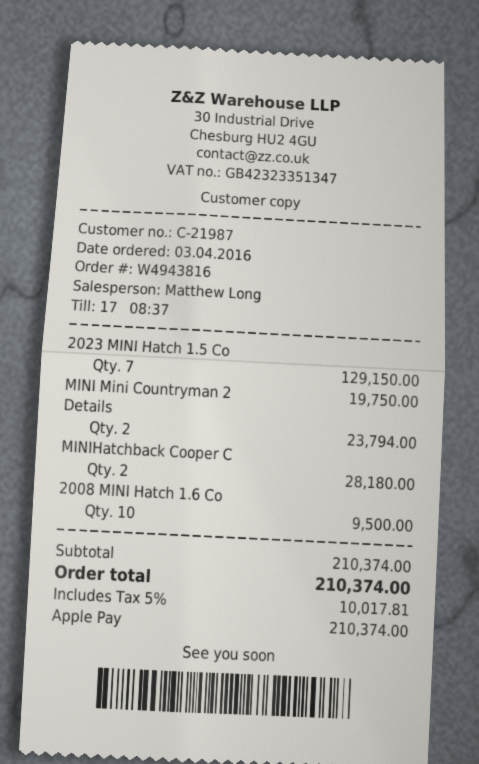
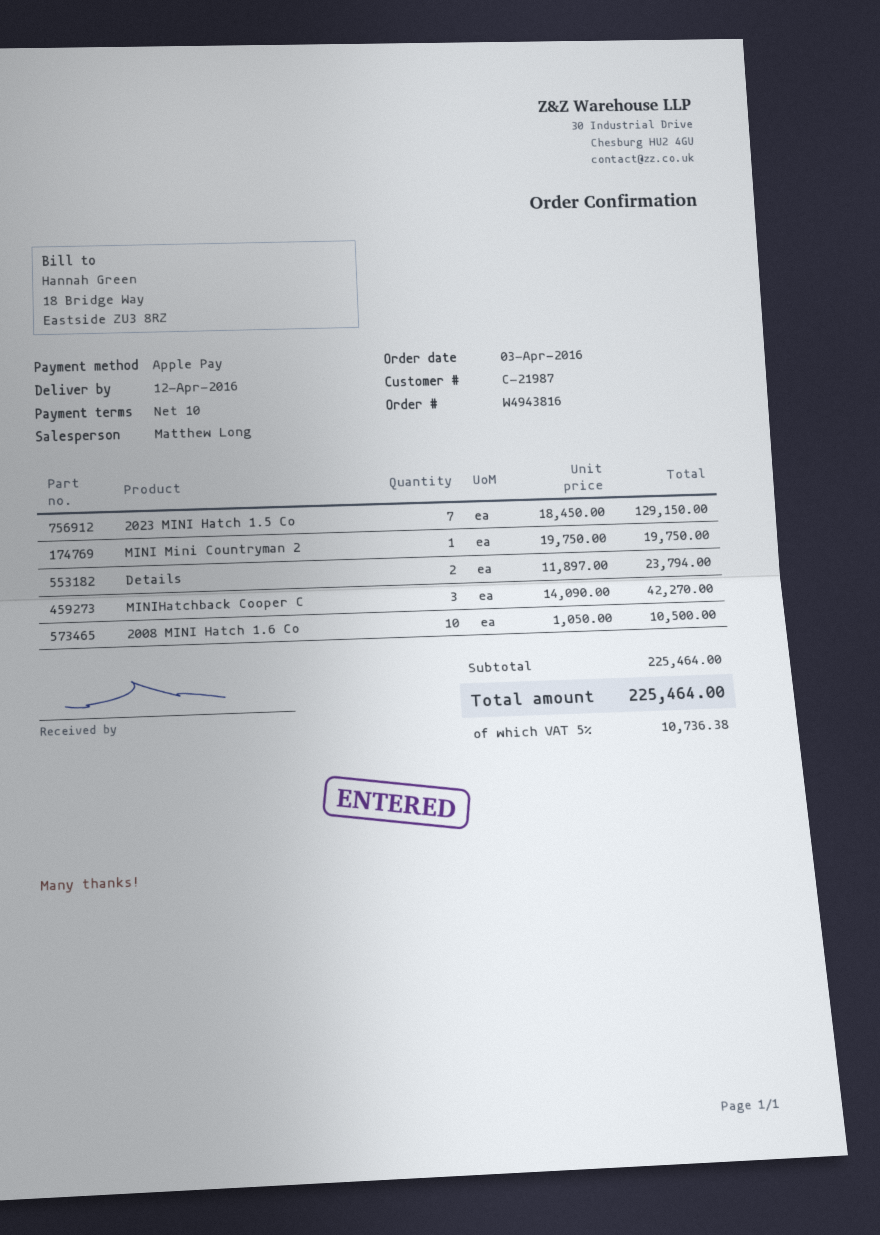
MINIHatchback Cooper C: 2 for 28180.00 -> 3 for 42270.00
2008 MINI Hatch 1.6 Co: 10 for 9500.00 -> 10 for 10500.00
subtotal: 210374.00 -> 225464.00
tax: 5% = 10017.81 -> 5% = 10736.38
total: 210374.00 -> 225464.00

